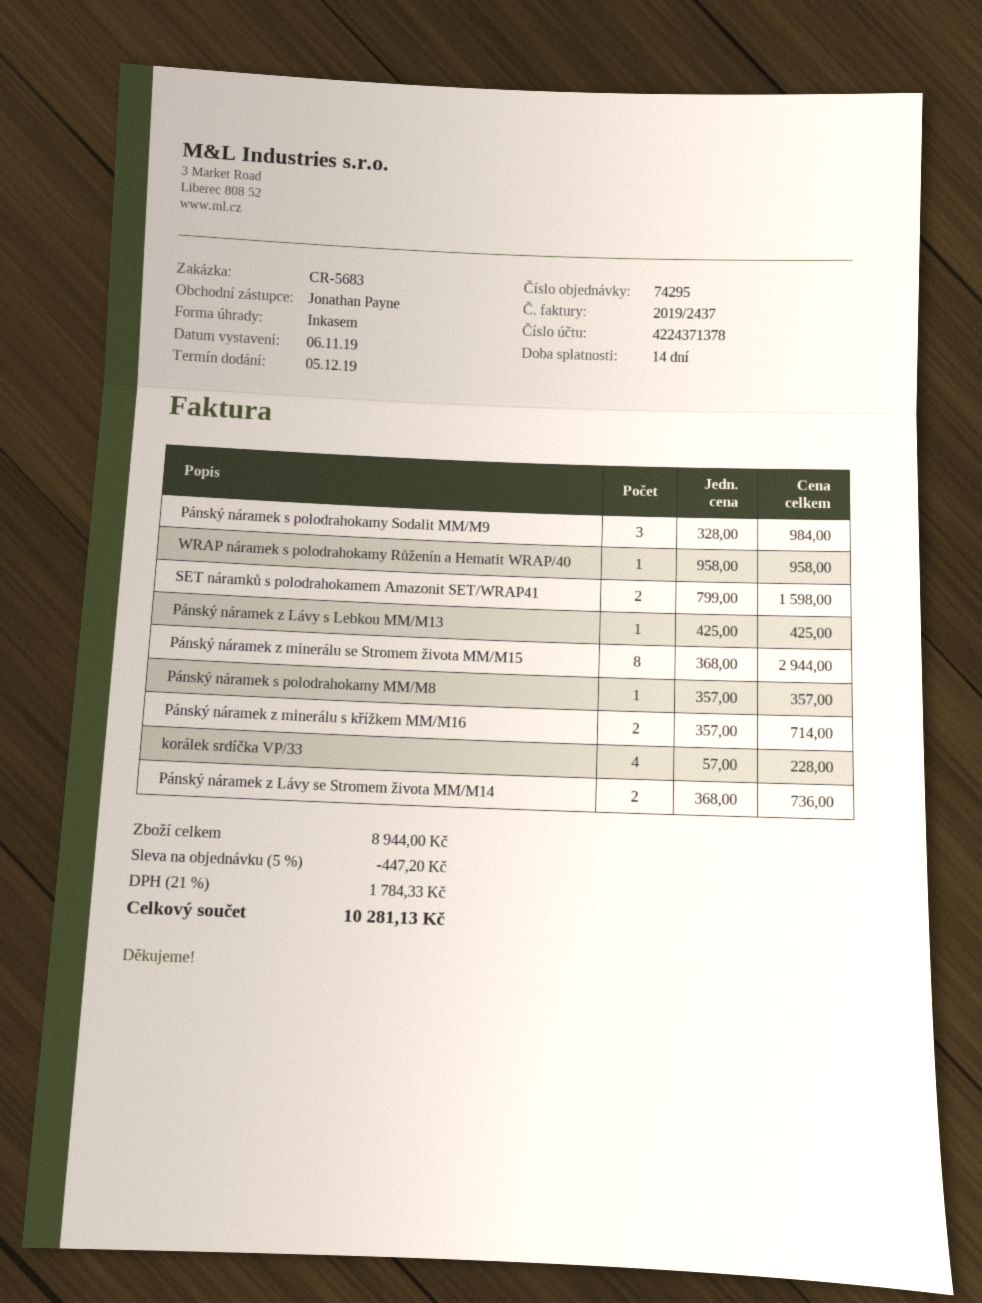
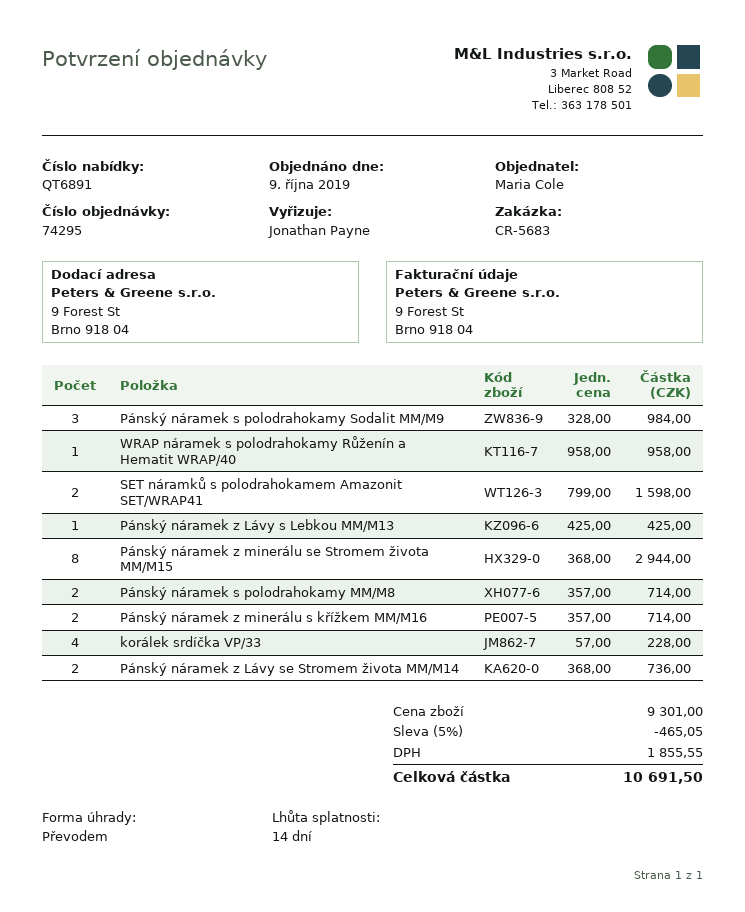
payment method: direct debit -> bank transfer
Pánský náramek s polodrahokamy MM/M8: 1 x 357.00 = 357.00 -> 2 x 357.00 = 714.00
subtotal: 8944.00 -> 9301.00
discount: 5% = 447.20 -> 5% = 465.05
tax: 1784.33 -> 1855.55
total: 10281.13 -> 10691.50

